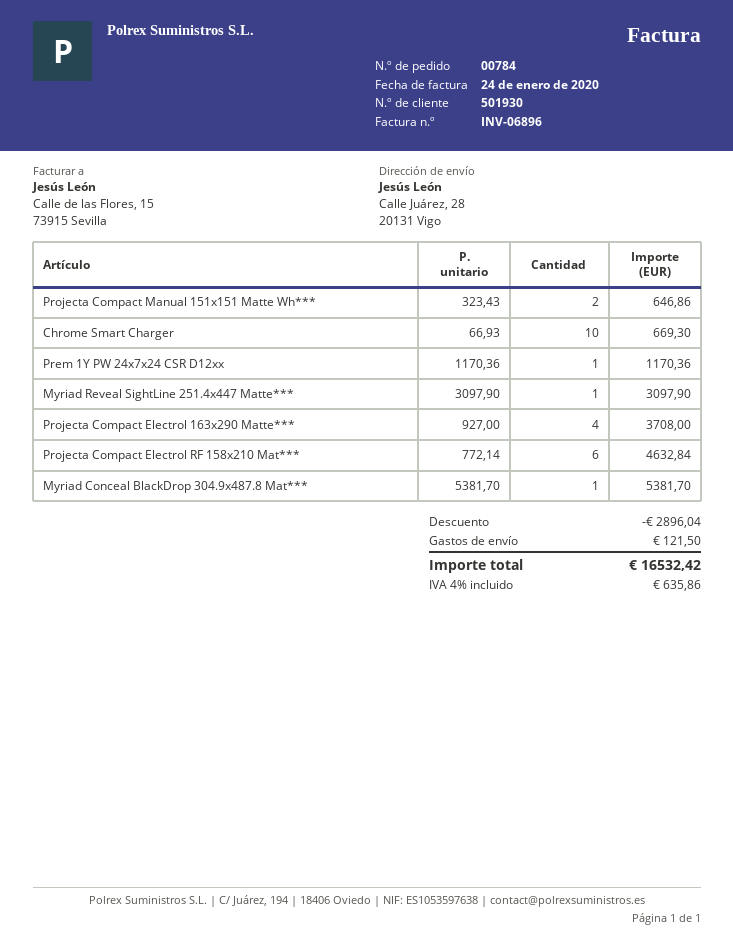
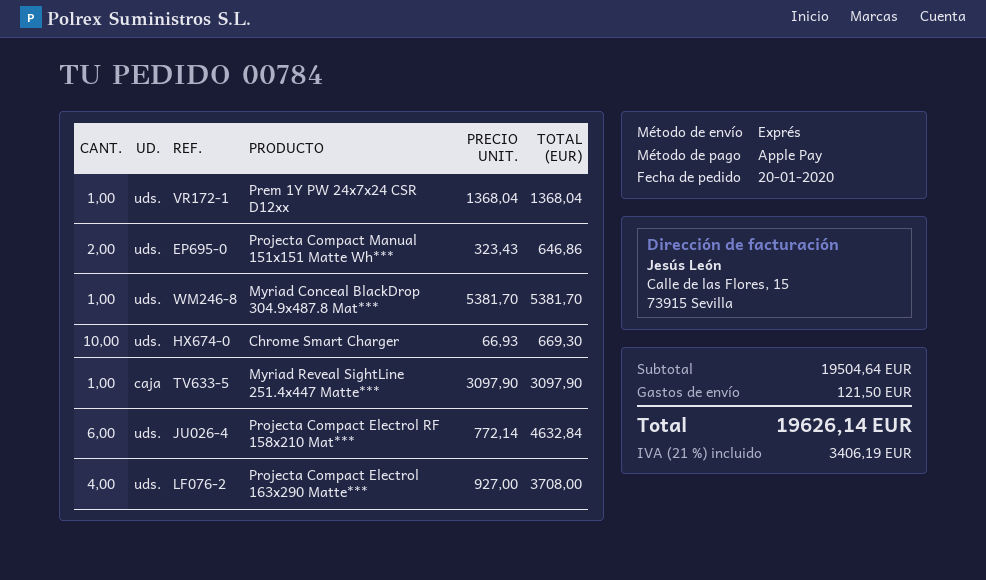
Prem 1Y PW 24x7x24 CSR D12xx: 1 x 1170.36 = 1170.36 -> 1 x 1368.04 = 1368.04
discount: 2896.04 -> none
tax: 4% = 635.86 -> 21% = 3406.19
total: 16532.42 -> 19626.14

